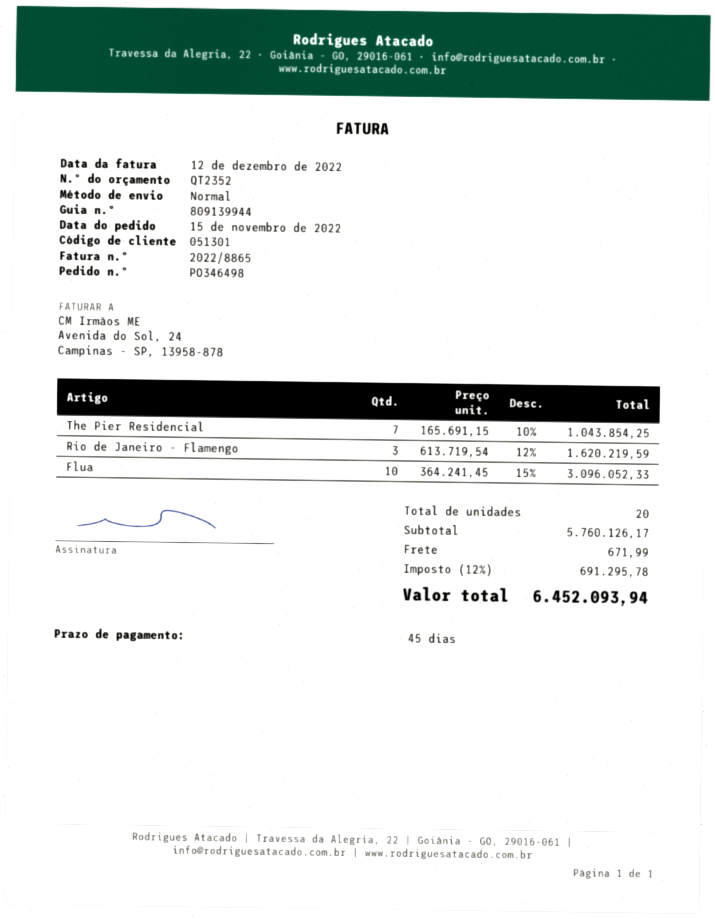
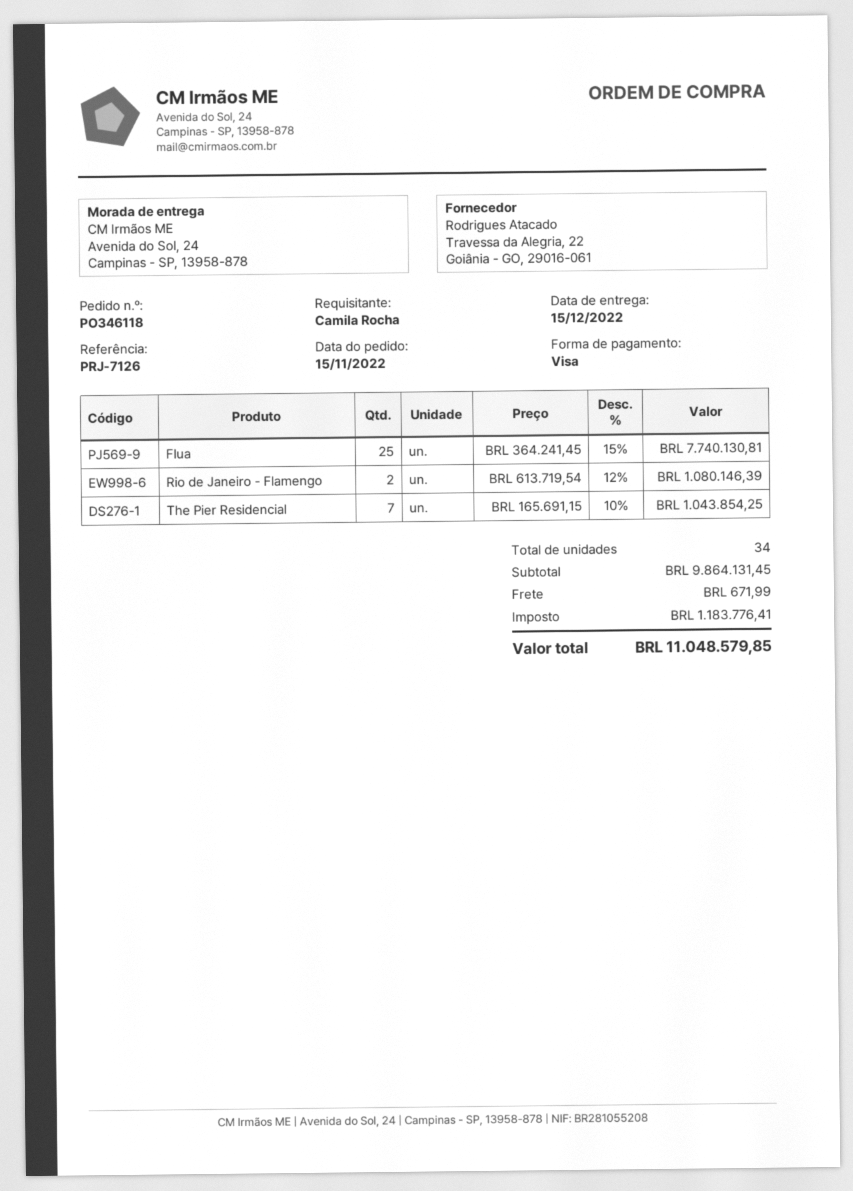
order number: PO346498 -> PO346118
Rio de Janeiro - Flamengo: 3 x 613719.54 - 12% = 1620219.59 -> 2 x 613719.54 - 12% = 1080146.39
Flua: 10 x 364241.45 - 15% = 3096052.33 -> 25 x 364241.45 - 15% = 7740130.81
total quantity: 20 -> 34
subtotal: 5760126.17 -> 9864131.45
tax: 691295.78 -> 1183776.41
total: 6452093.94 -> 11048579.85

